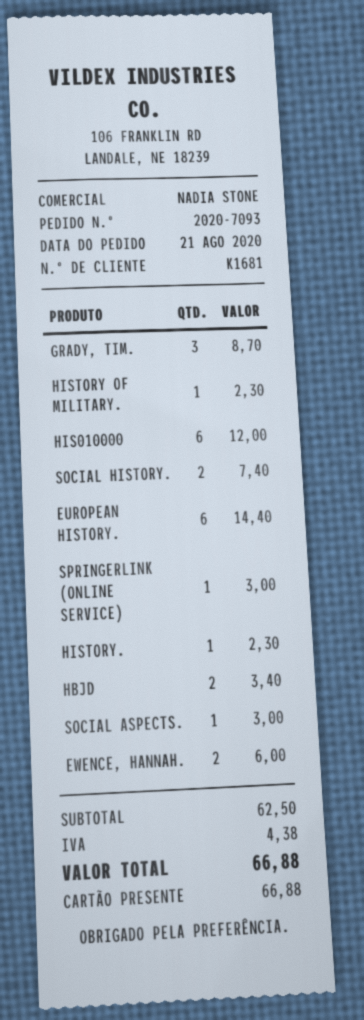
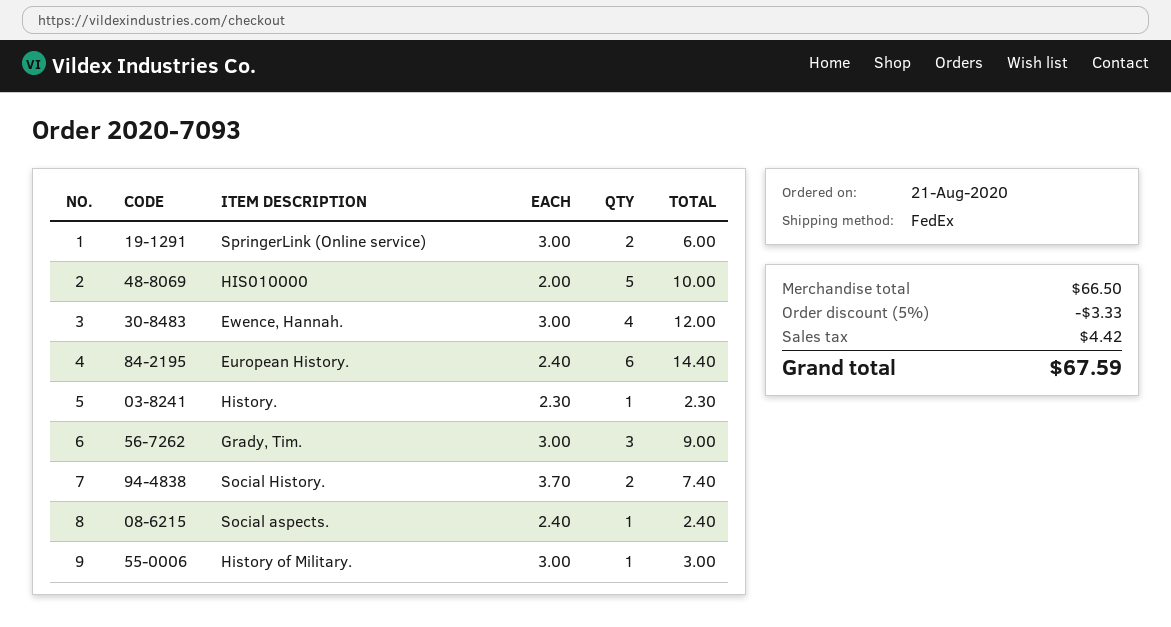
GRADY, TIM.: 3 for 8.70 -> 3 for 9.00
HISTORY OF MILITARY.: 1 for 2.30 -> 1 for 3.00
HIS010000: 6 for 12.00 -> 5 for 10.00
SPRINGERLINK (ONLINE SERVICE): 1 for 3.00 -> 2 for 6.00
HBJD: 2 for 3.40 -> none
SOCIAL ASPECTS.: 1 for 3.00 -> 1 for 2.40
EWENCE, HANNAH.: 2 for 6.00 -> 4 for 12.00
subtotal: 62.50 -> 66.50
discount: none -> 5% = 3.33
tax: 4.38 -> 4.42
total: 66.88 -> 67.59

